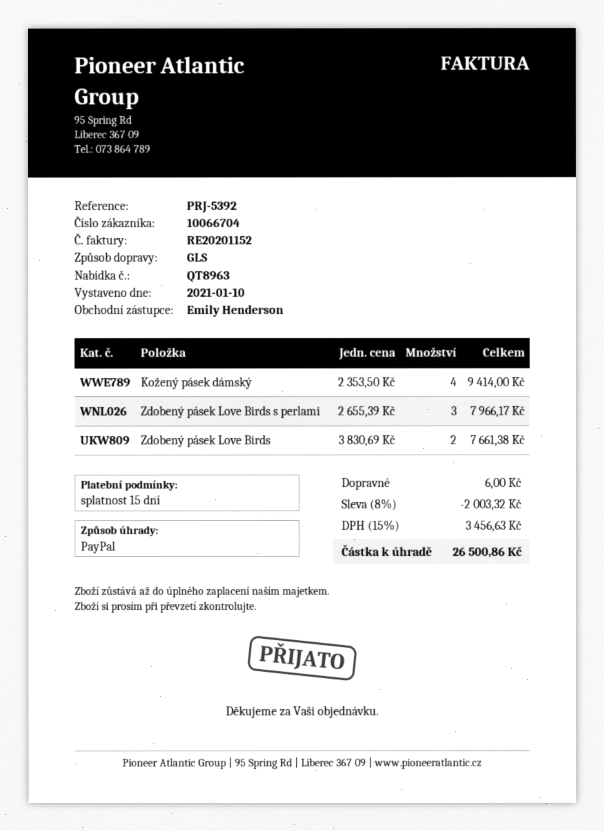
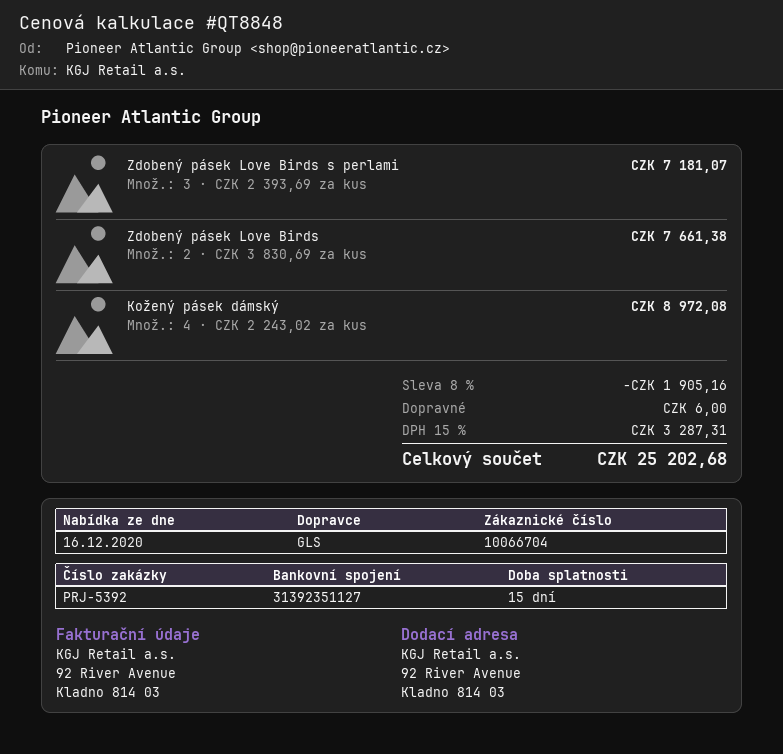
quote number: QT8963 -> QT8848
Kožený pásek dámský: 4 x 2353.50 = 9414.00 -> 4 x 2243.02 = 8972.08
Zdobený pásek Love Birds s perlami: 3 x 2655.39 = 7966.17 -> 3 x 2393.69 = 7181.07
discount: 8% = 2003.32 -> 8% = 1905.16
tax: 15% = 3456.63 -> 15% = 3287.31
total: 26500.86 -> 25202.68

